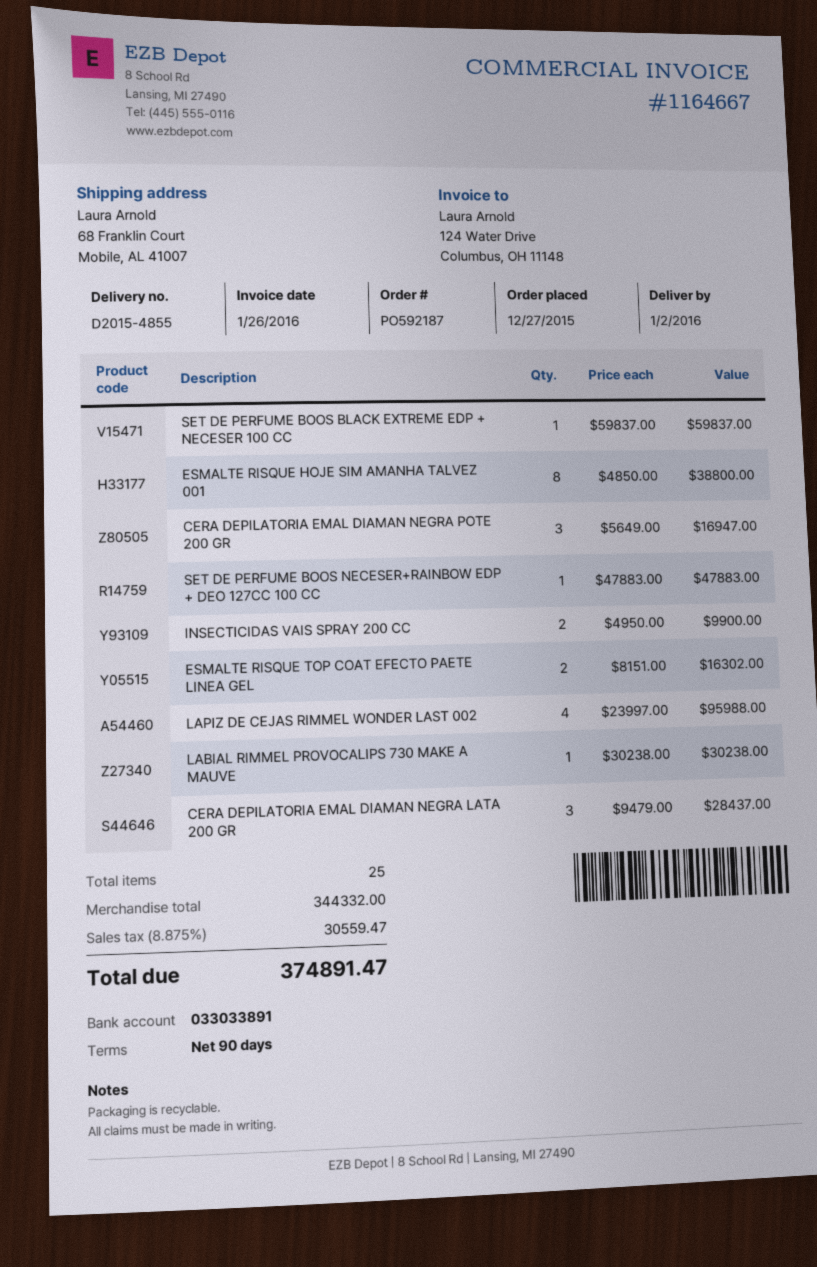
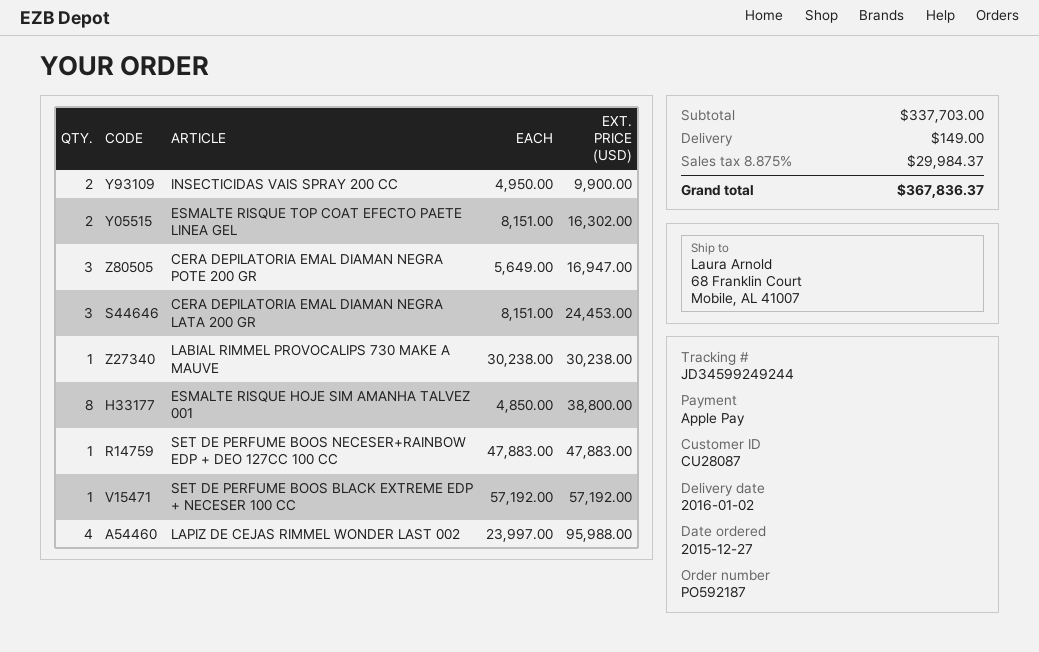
SET DE PERFUME BOOS BLACK EXTREME EDP + NECESER 100 CC: 1 x 59837.00 = 59837.00 -> 1 x 57192.00 = 57192.00
CERA DEPILATORIA EMAL DIAMAN NEGRA LATA 200 GR: 3 x 9479.00 = 28437.00 -> 3 x 8151.00 = 24453.00
subtotal: 344332.00 -> 337703.00
shipping: none -> 149.00
tax: 8.875% = 30559.47 -> 8.875% = 29984.37
total: 374891.47 -> 367836.37

